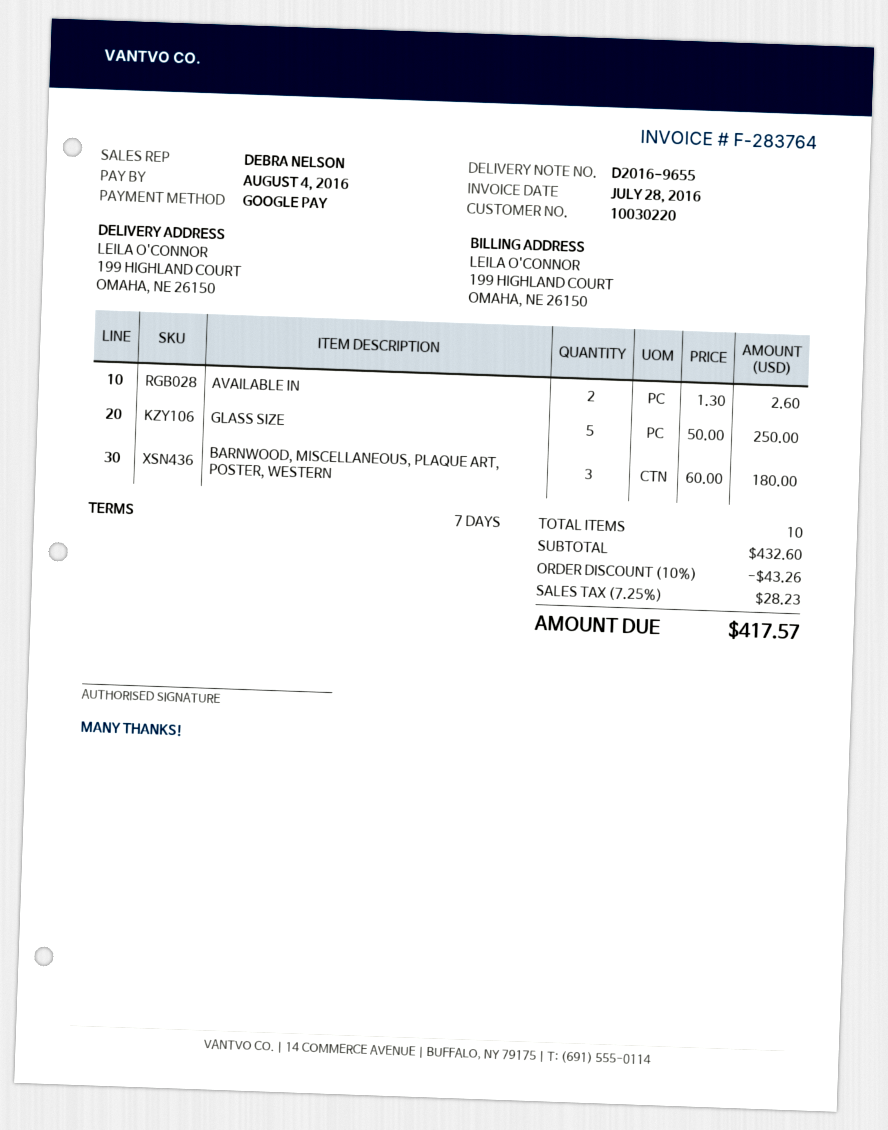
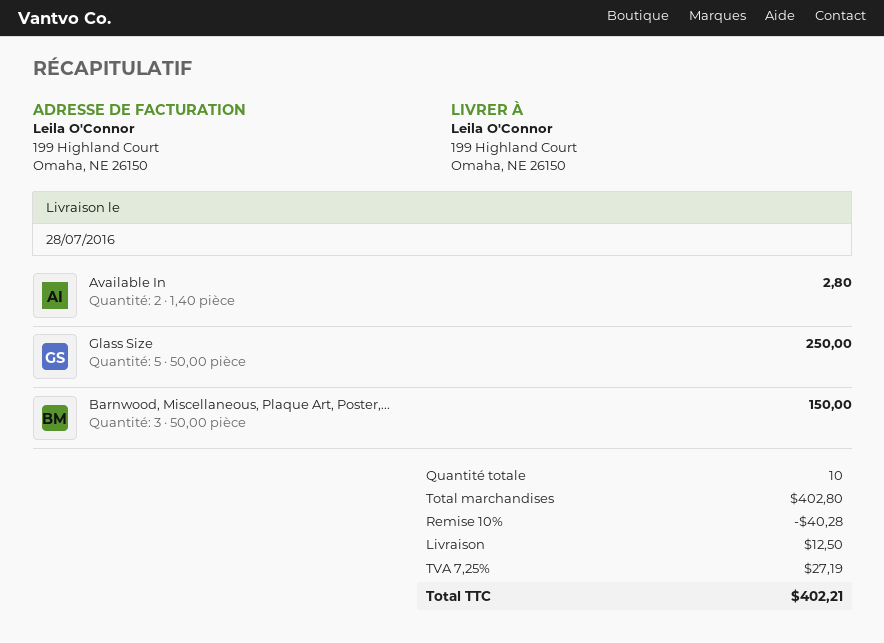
AVAILABLE IN: 2 x 1.30 = 2.60 -> 2 x 1.40 = 2.80
BARNWOOD, MISCELLANEOUS, PLAQUE ART, POSTER, WESTERN: 3 x 60.00 = 180.00 -> 3 x 50.00 = 150.00
subtotal: 432.60 -> 402.80
discount: 10% = 43.26 -> 10% = 40.28
shipping: none -> 12.50
tax: 7.25% = 28.23 -> 7.25% = 27.19
total: 417.57 -> 402.21

